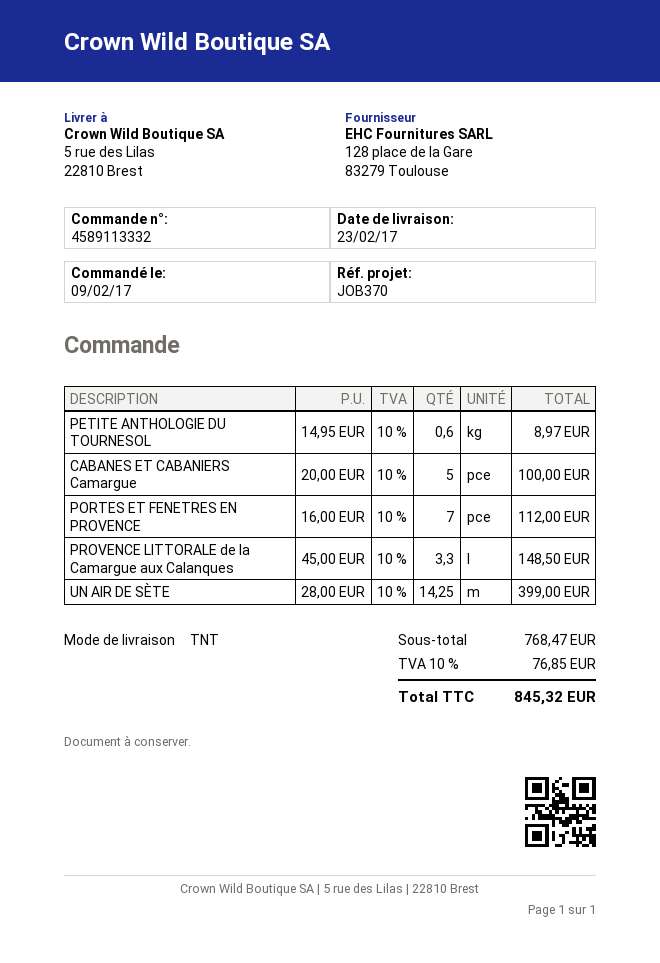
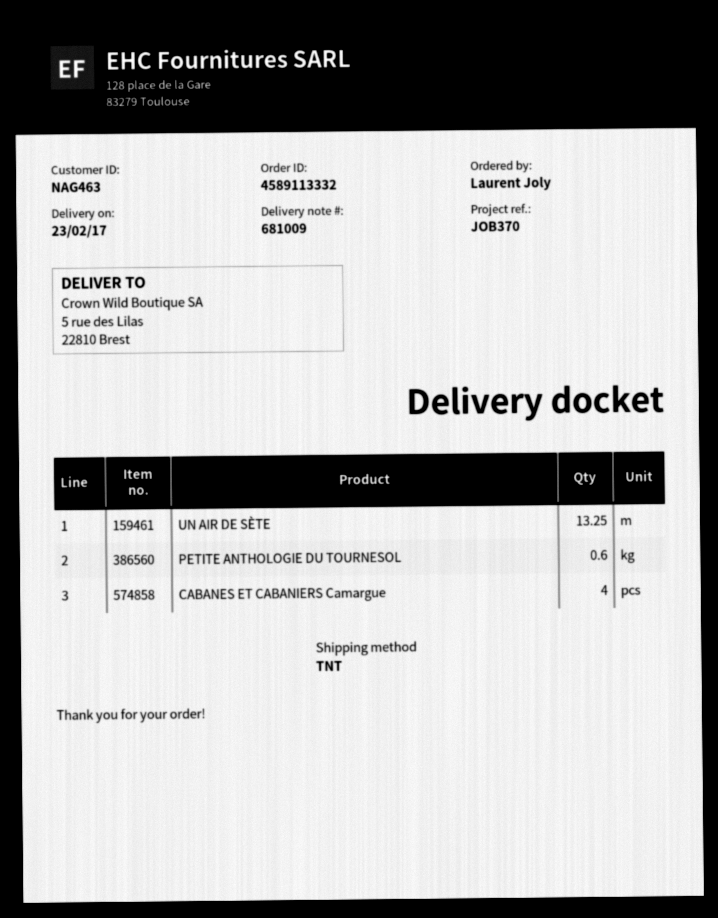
CABANES ET CABANIERS Camargue: 5 -> 4
PORTES ET FENETRES EN PROVENCE: 7 -> none
PROVENCE LITTORALE de la Camargue aux Calanques: 3.3 -> none
UN AIR DE SÈTE: 14.25 -> 13.25

